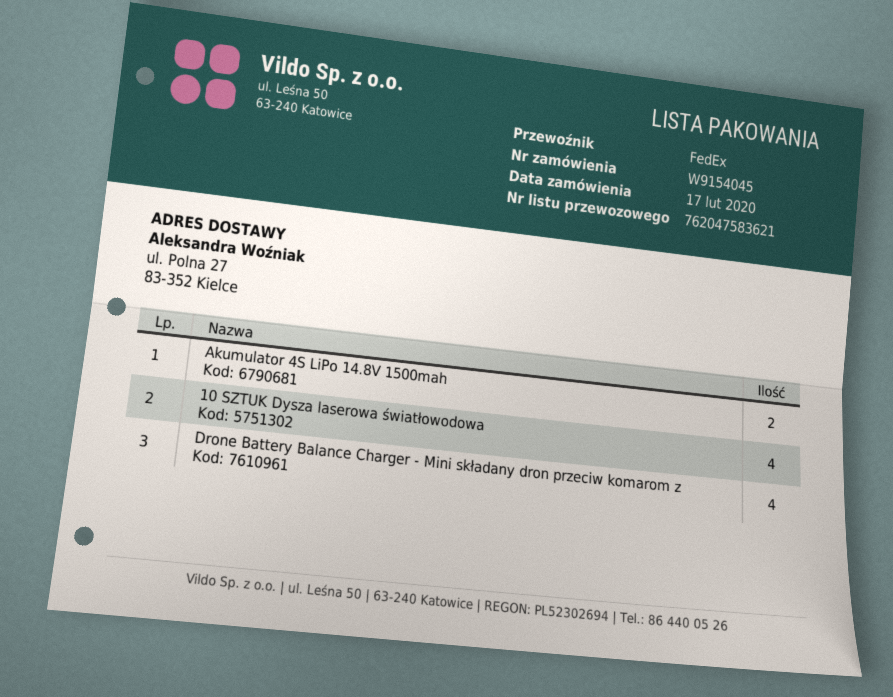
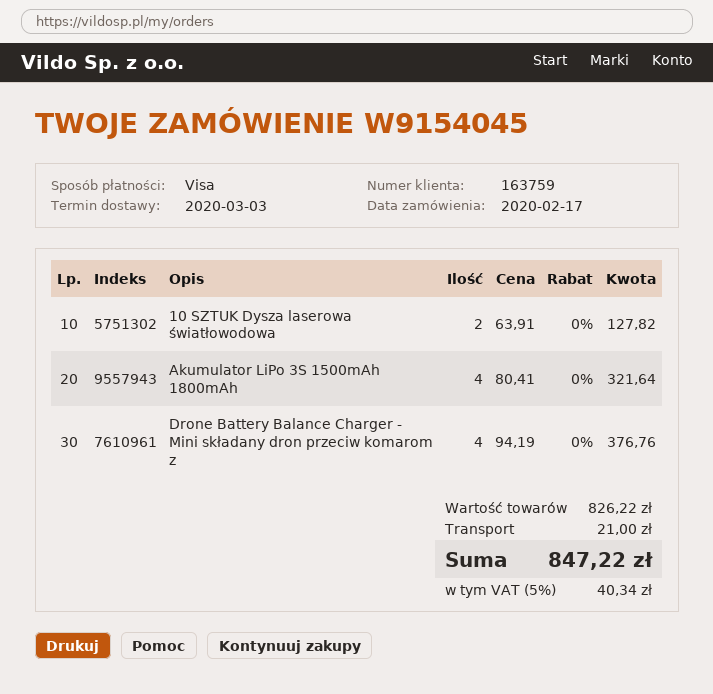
Akumulator 4S LiPo 14.8V 1500mah: 2 -> none
10 SZTUK Dysza laserowa światłowodowa: 4 -> 2
Akumulator LiPo 3S 1500mAh 1800mAh: none -> 4

